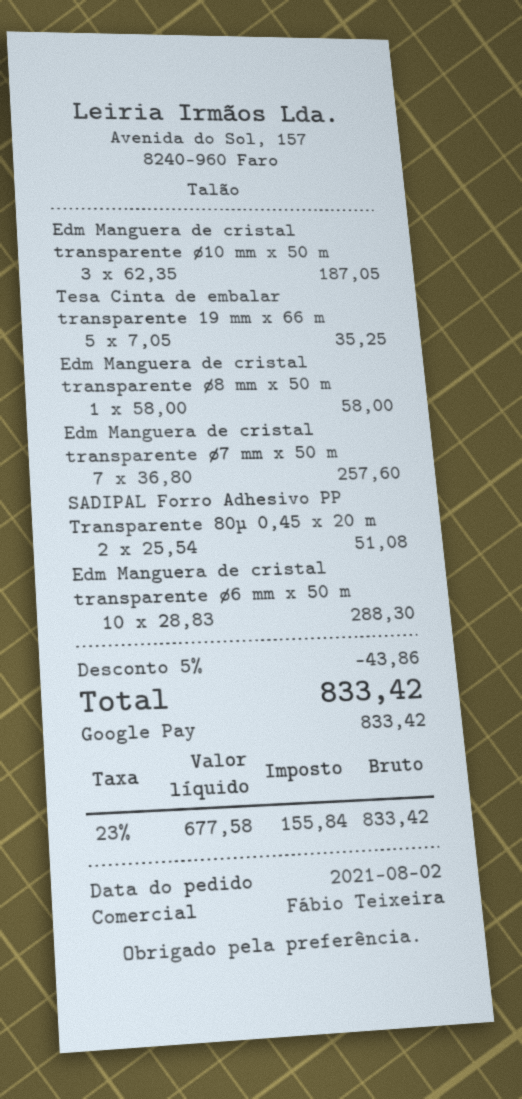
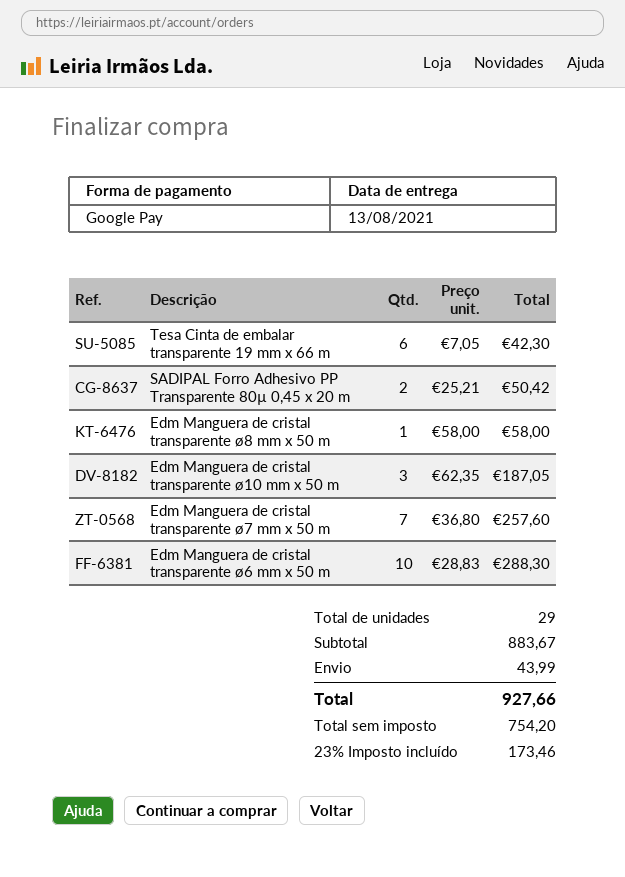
Tesa Cinta de embalar transparente 19 mm x 66 m: 5 x 7.05 = 35.25 -> 6 x 7.05 = 42.30
SADIPAL Forro Adhesivo PP Transparente 80µ 0,45 x 20 m: 2 x 25.54 = 51.08 -> 2 x 25.21 = 50.42
discount: 5% = 43.86 -> none
shipping: none -> 43.99
net: 677.58 -> 754.20
tax: 23% = 155.84 -> 23% = 173.46
total: 833.42 -> 927.66

